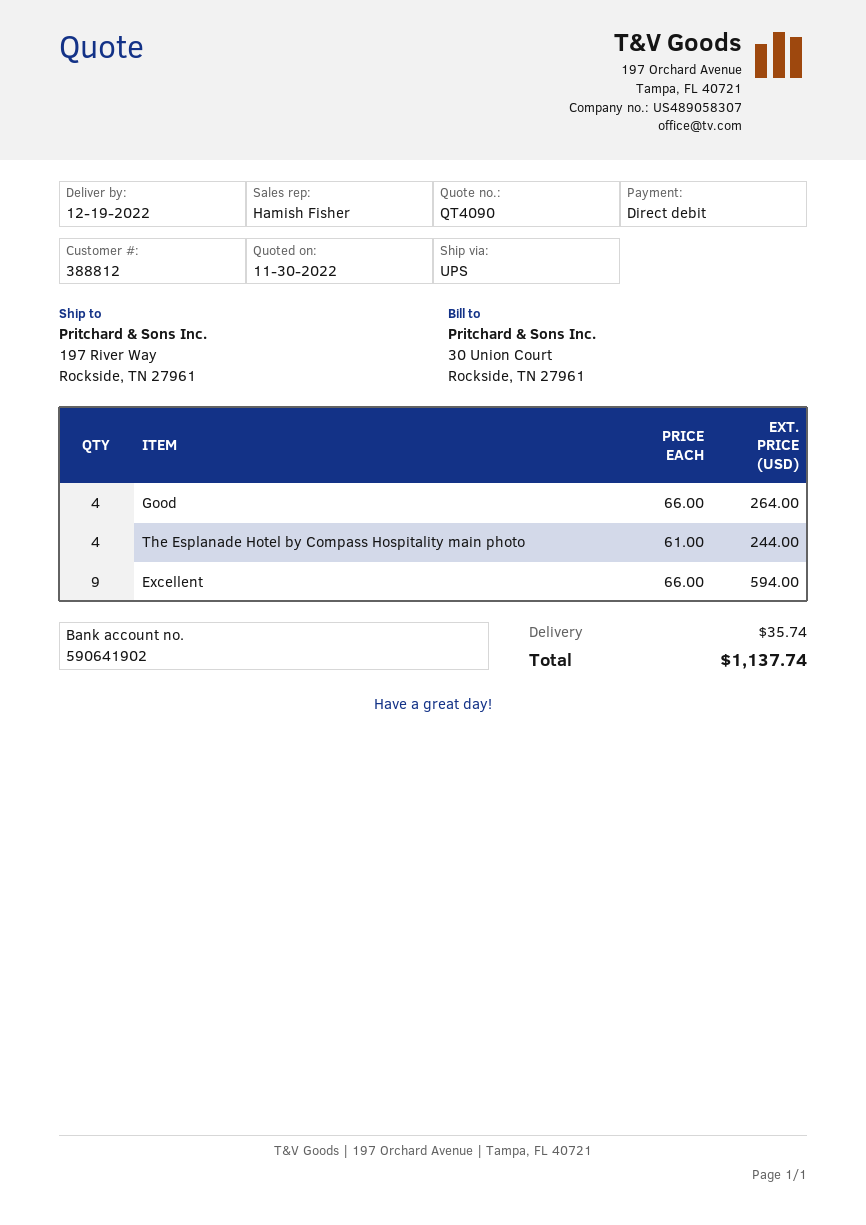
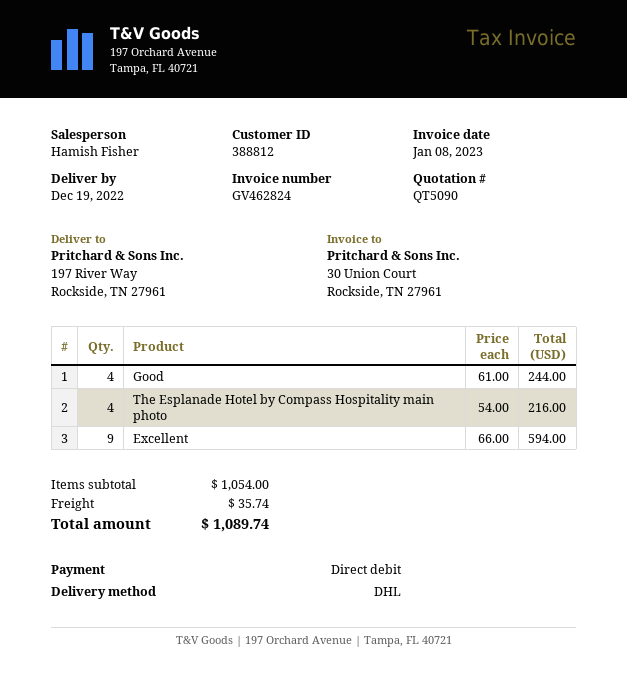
quote number: QT4090 -> QT5090
shipping method: UPS -> DHL
Good: 4 x 66.00 = 264.00 -> 4 x 61.00 = 244.00
The Esplanade Hotel by Compass Hospitality main photo: 4 x 61.00 = 244.00 -> 4 x 54.00 = 216.00
total: 1137.74 -> 1089.74

